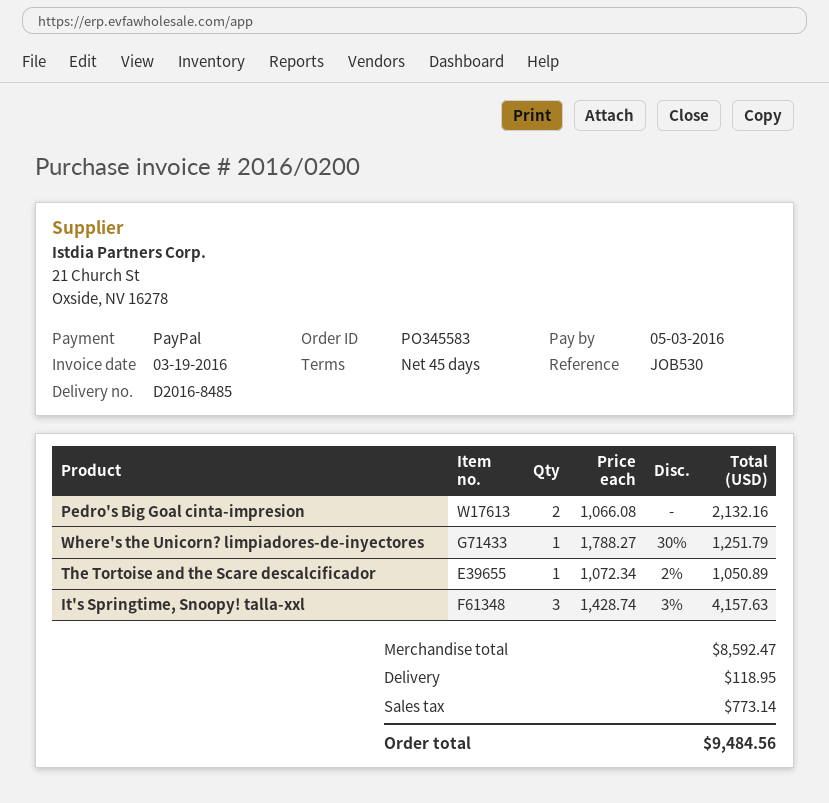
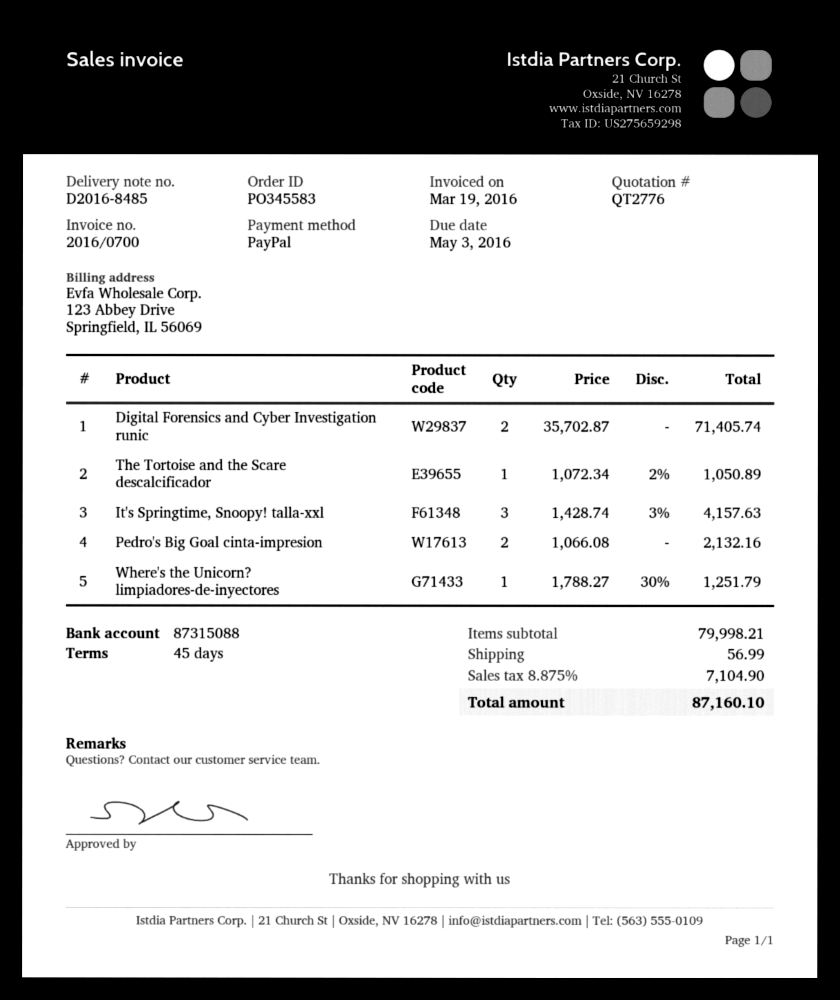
invoice number: 2016/0200 -> 2016/0700
Digital Forensics and Cyber Investigation runic: none -> 2 x 35702.87 = 71405.74
subtotal: 8592.47 -> 79998.21
shipping: 118.95 -> 56.99
tax: 773.14 -> 7104.90
total: 9484.56 -> 87160.10

